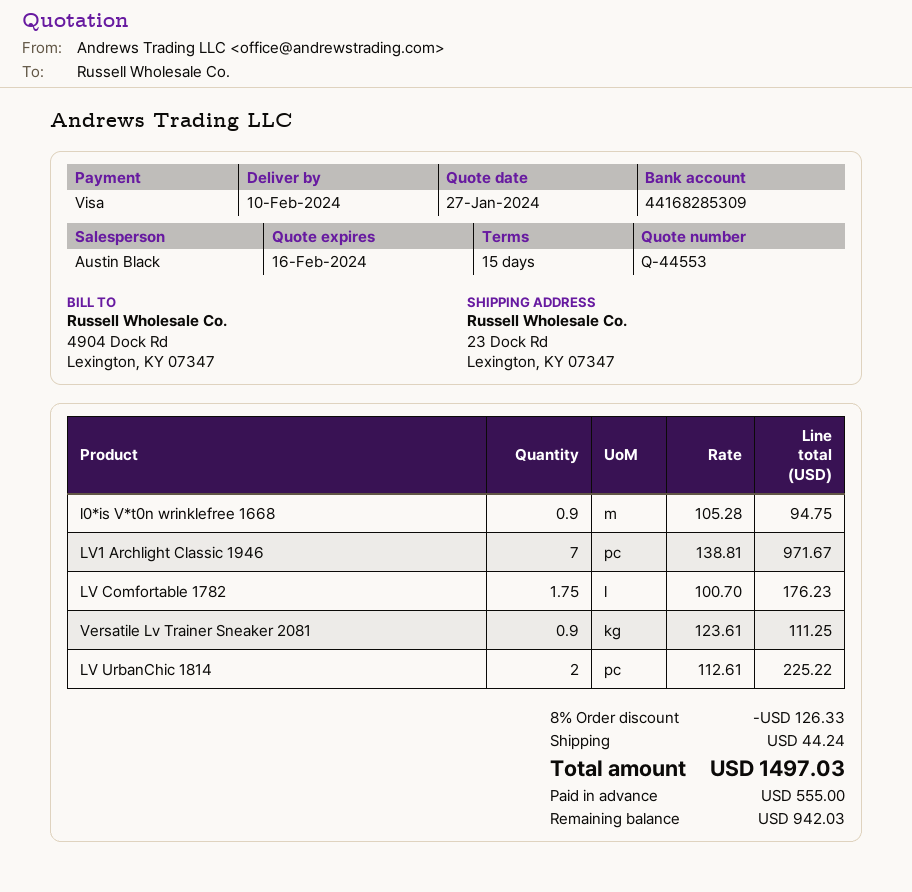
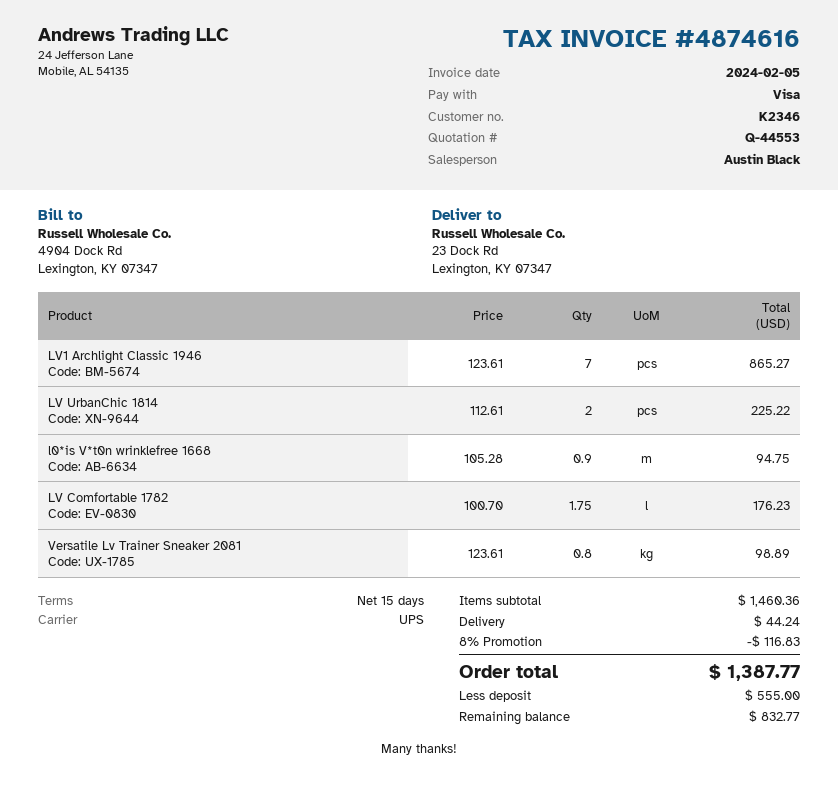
LV1 Archlight Classic 1946: 7 x 138.81 = 971.67 -> 7 x 123.61 = 865.27
Versatile Lv Trainer Sneaker 2081: 0.9 x 123.61 = 111.25 -> 0.8 x 123.61 = 98.89
discount: 8% = 126.33 -> 8% = 116.83
total: 1497.03 -> 1387.77
balance: 942.03 -> 832.77

